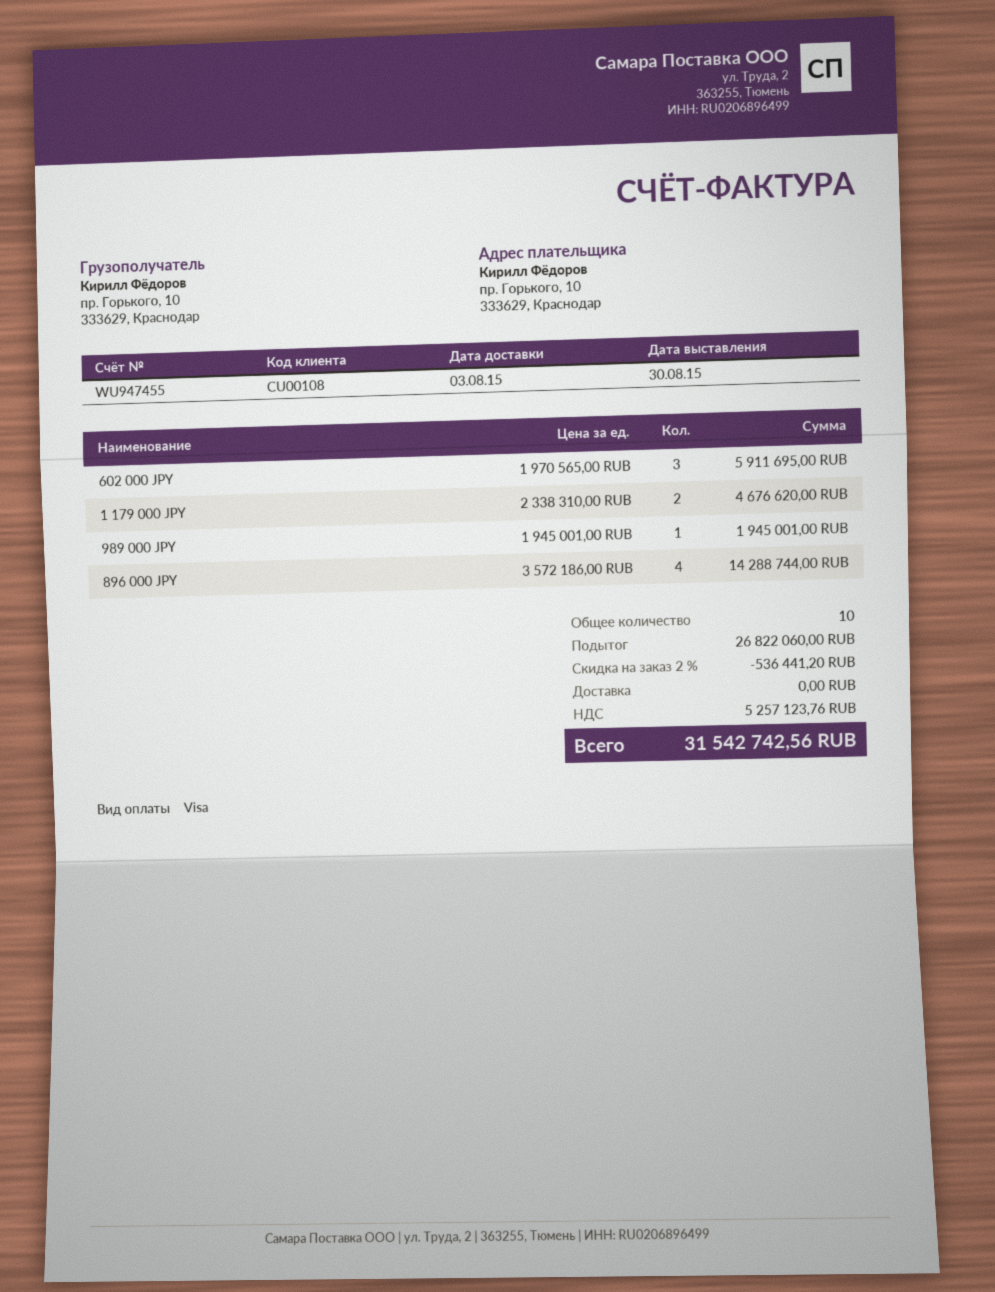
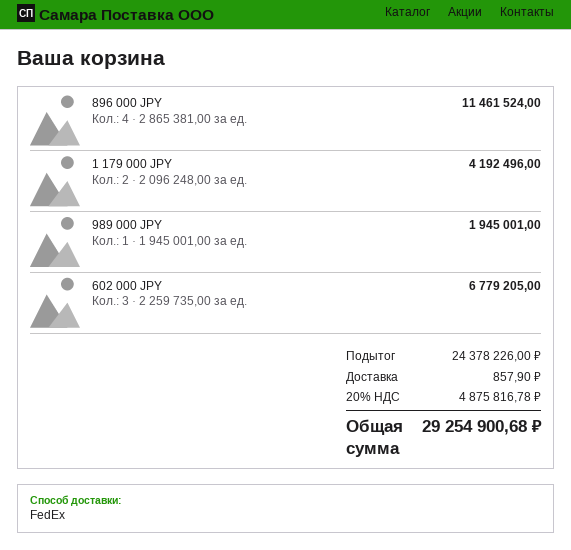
602 000 JPY: 3 x 1970565.00 = 5911695.00 -> 3 x 2259735.00 = 6779205.00
1 179 000 JPY: 2 x 2338310.00 = 4676620.00 -> 2 x 2096248.00 = 4192496.00
896 000 JPY: 4 x 3572186.00 = 14288744.00 -> 4 x 2865381.00 = 11461524.00
subtotal: 26822060.00 -> 24378226.00
discount: 2% = 536441.20 -> none
shipping: 0.00 -> 857.90
tax: 5257123.76 -> 4875816.78
total: 31542742.56 -> 29254900.68

